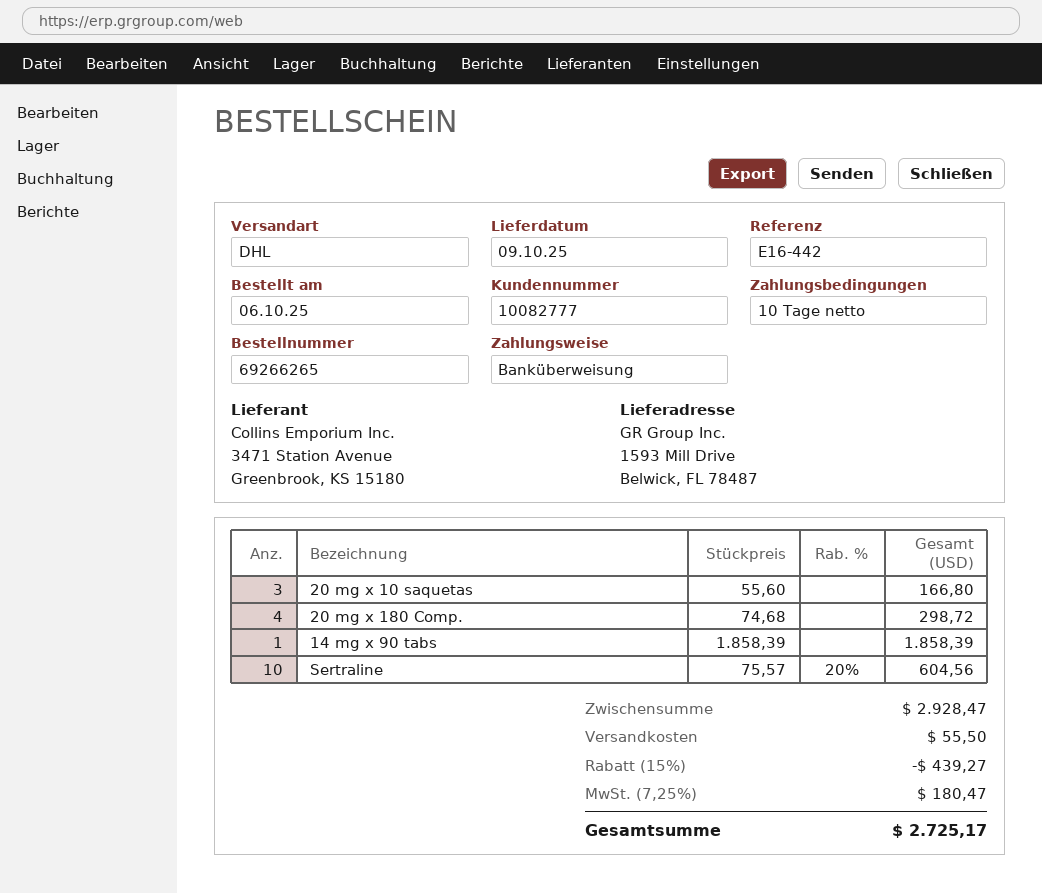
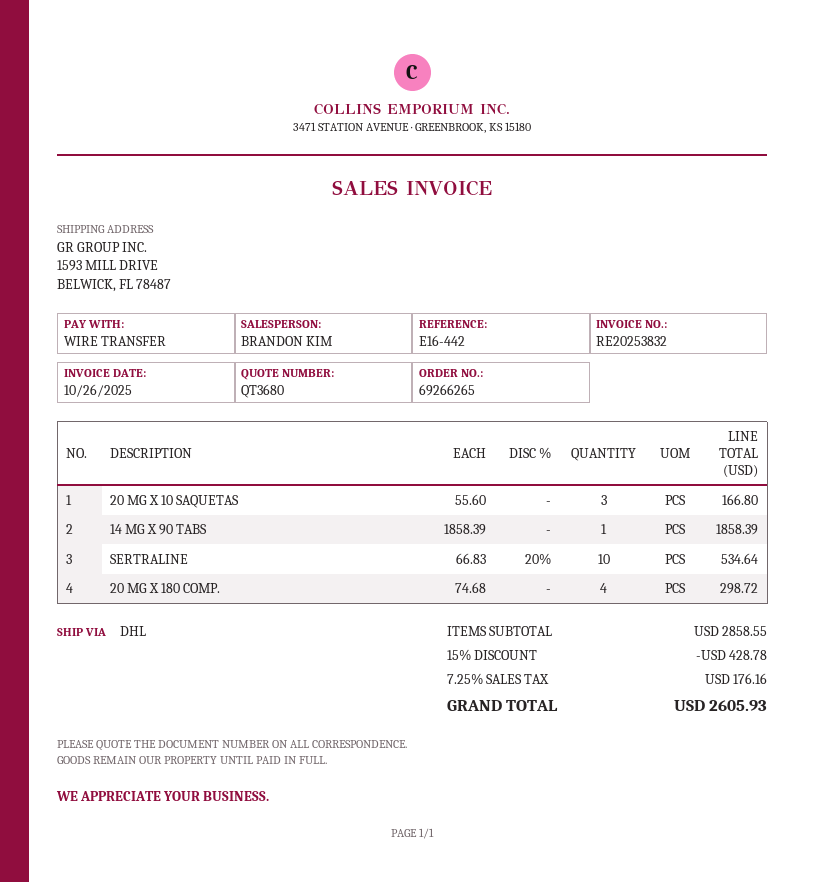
Sertraline: 10 x 75.57 - 20% = 604.56 -> 10 x 66.83 - 20% = 534.64
subtotal: 2928.47 -> 2858.55
discount: 15% = 439.27 -> 15% = 428.78
shipping: 55.50 -> none
tax: 7.25% = 180.47 -> 7.25% = 176.16
total: 2725.17 -> 2605.93

